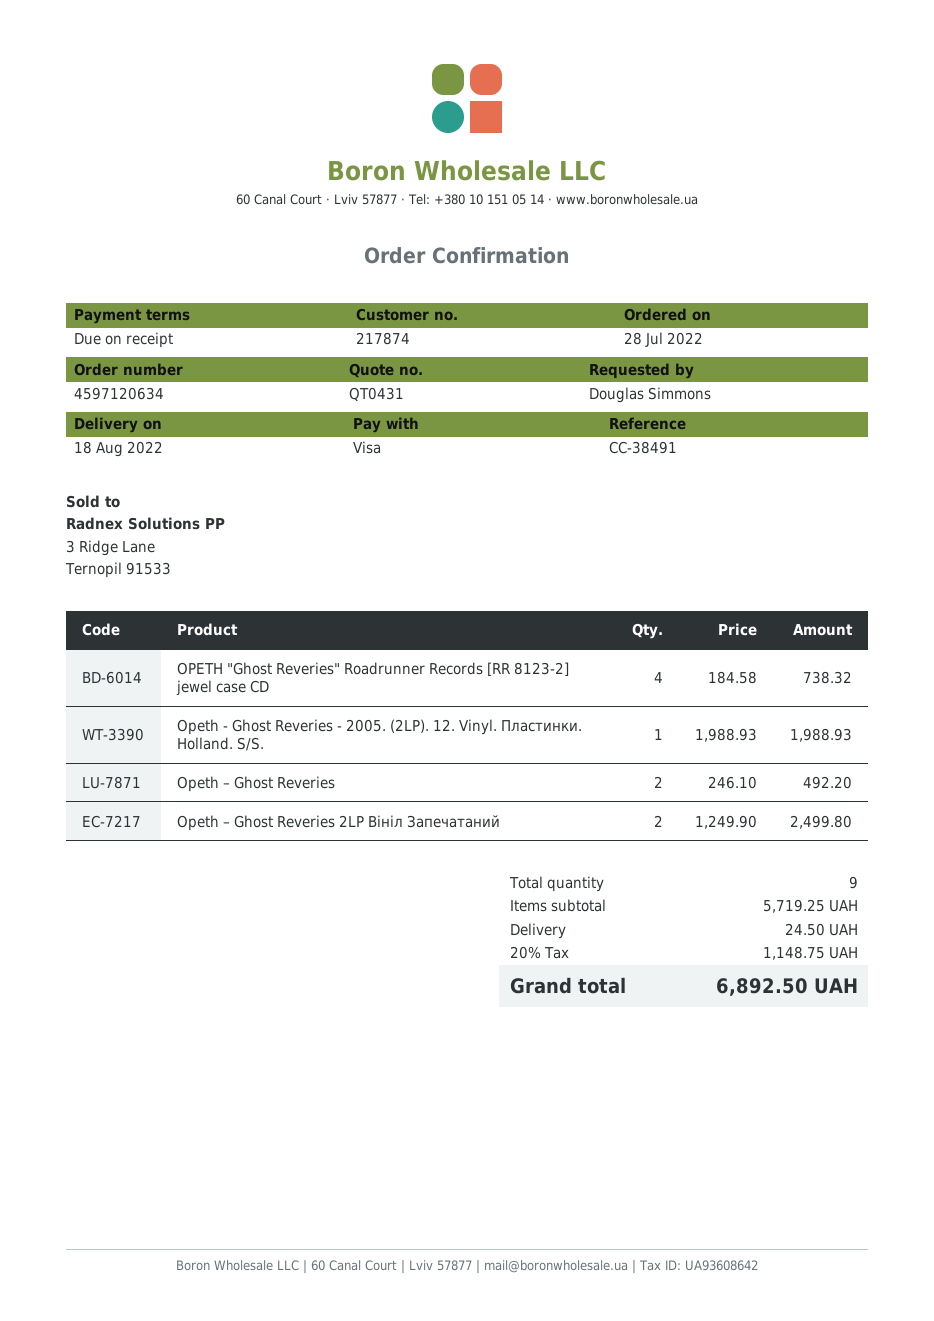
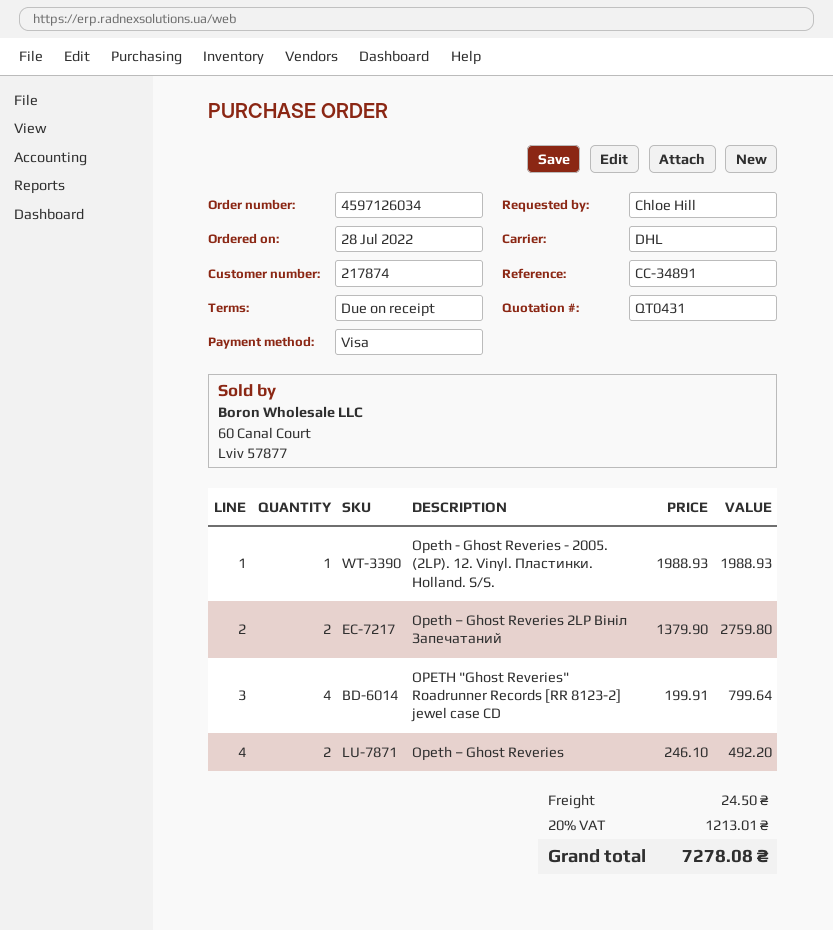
order number: 4597120634 -> 4597126034
reference: CC-38491 -> CC-34891
ordered by: Douglas Simmons -> Chloe Hill
OPETH "Ghost Reveries" Roadrunner Records [RR 8123-2] jewel case CD: 4 x 184.58 = 738.32 -> 4 x 199.91 = 799.64
Opeth – Ghost Reveries 2LP Вініл Запечатаний: 2 x 1249.90 = 2499.80 -> 2 x 1379.90 = 2759.80
tax: 20% = 1148.75 -> 20% = 1213.01
total: 6892.50 -> 7278.08

